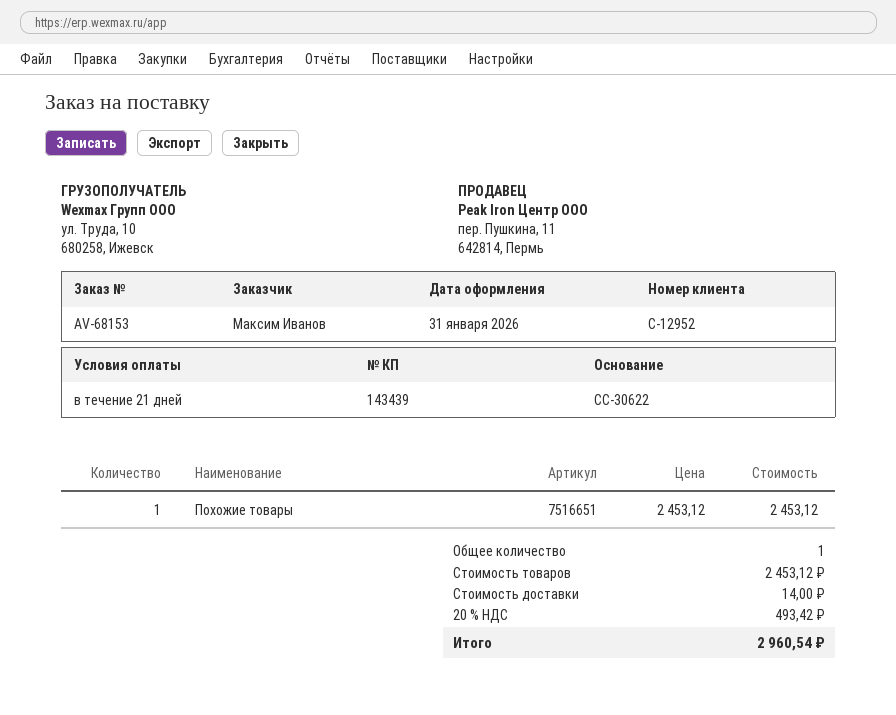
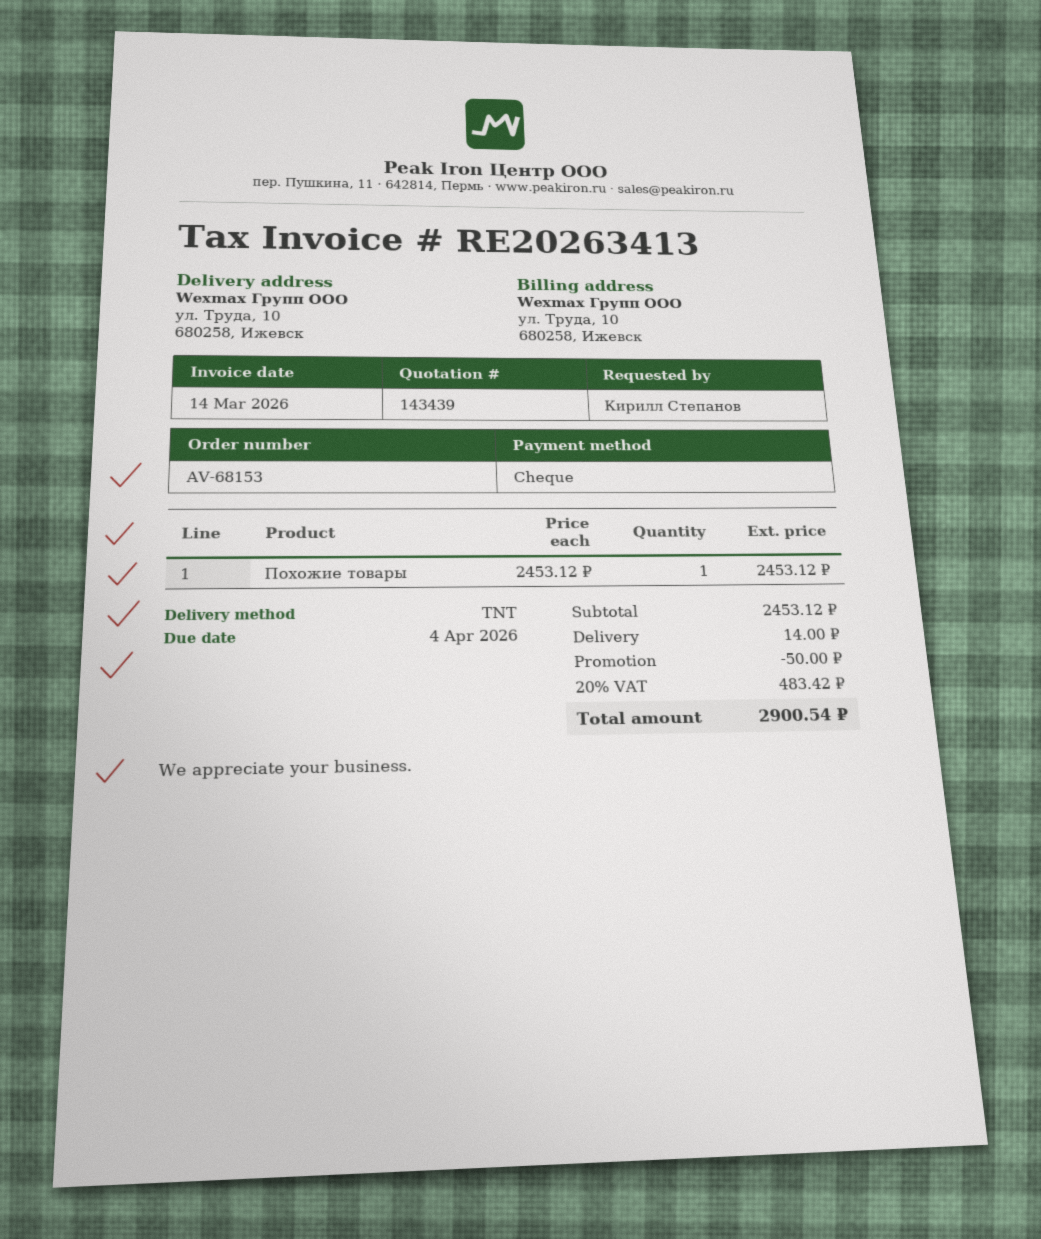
ordered by: Максим Иванов -> Кирилл Степанов
discount: none -> 50.00
tax: 20% = 493.42 -> 20% = 483.42
total: 2960.54 -> 2900.54

